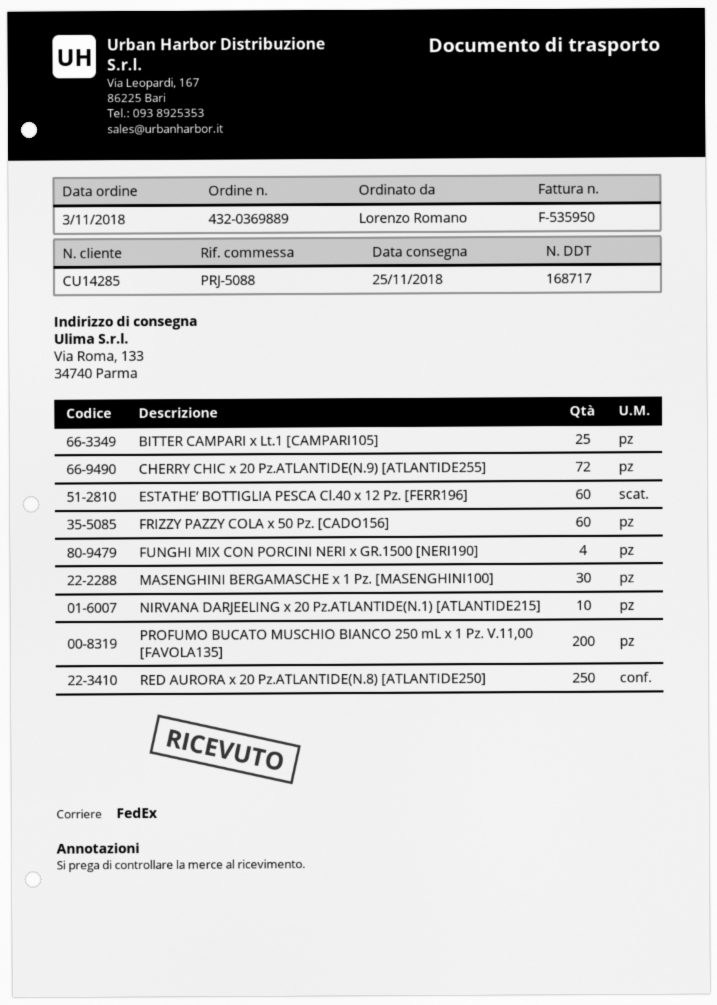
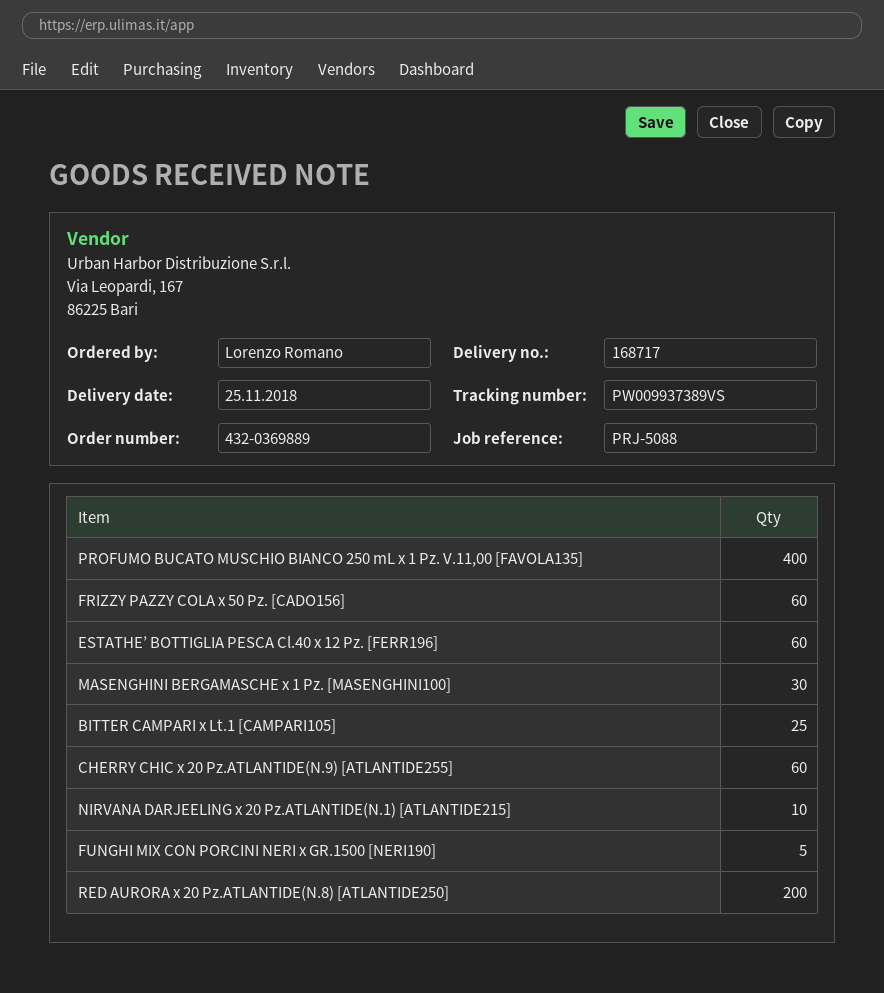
CHERRY CHIC x 20 Pz.ATLANTIDE(N.9) [ATLANTIDE255]: 72 -> 60
FUNGHI MIX CON PORCINI NERI x GR.1500 [NERI190]: 4 -> 5
PROFUMO BUCATO MUSCHIO BIANCO 250 mL x 1 Pz. V.11,00 [FAVOLA135]: 200 -> 400
RED AURORA x 20 Pz.ATLANTIDE(N.8) [ATLANTIDE250]: 250 -> 200

